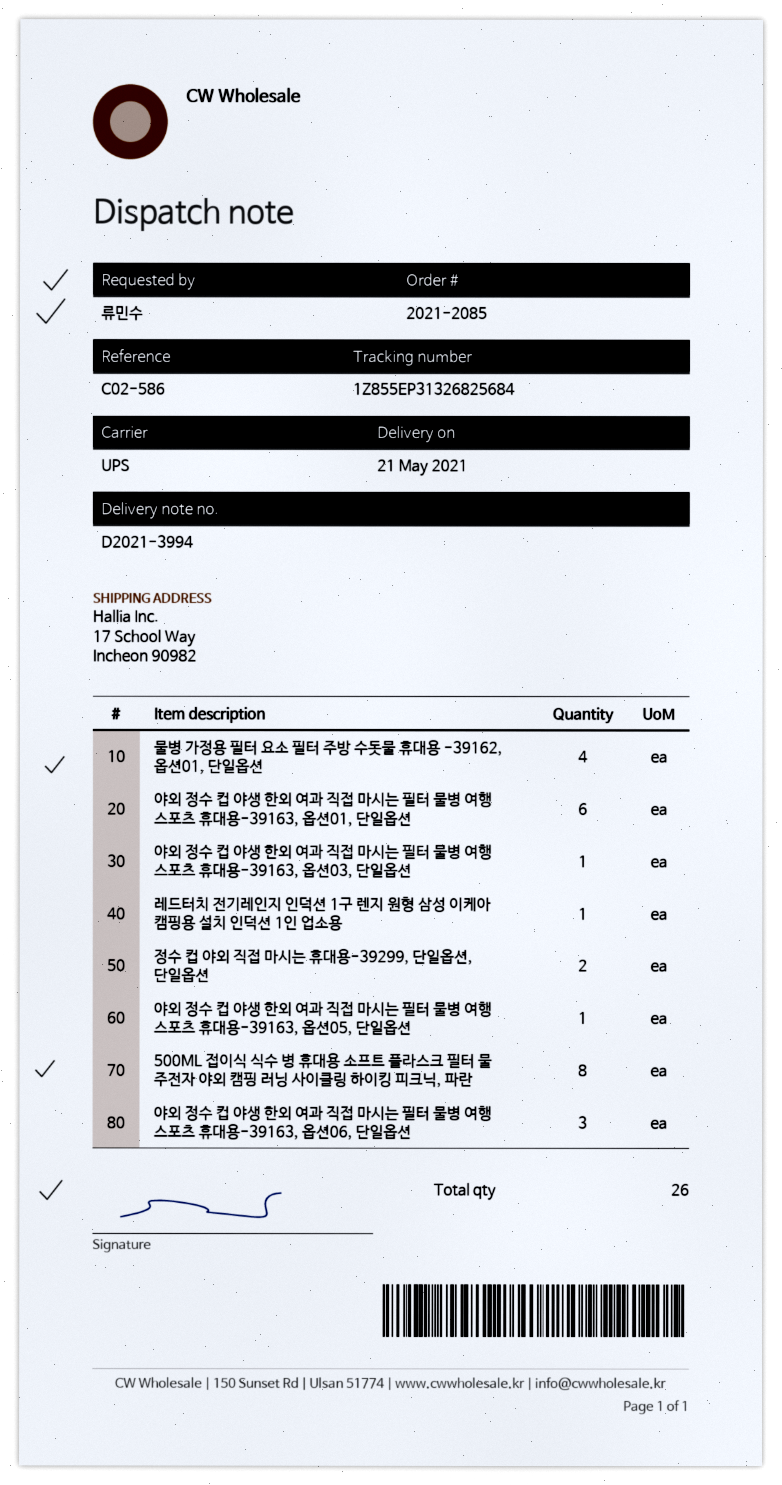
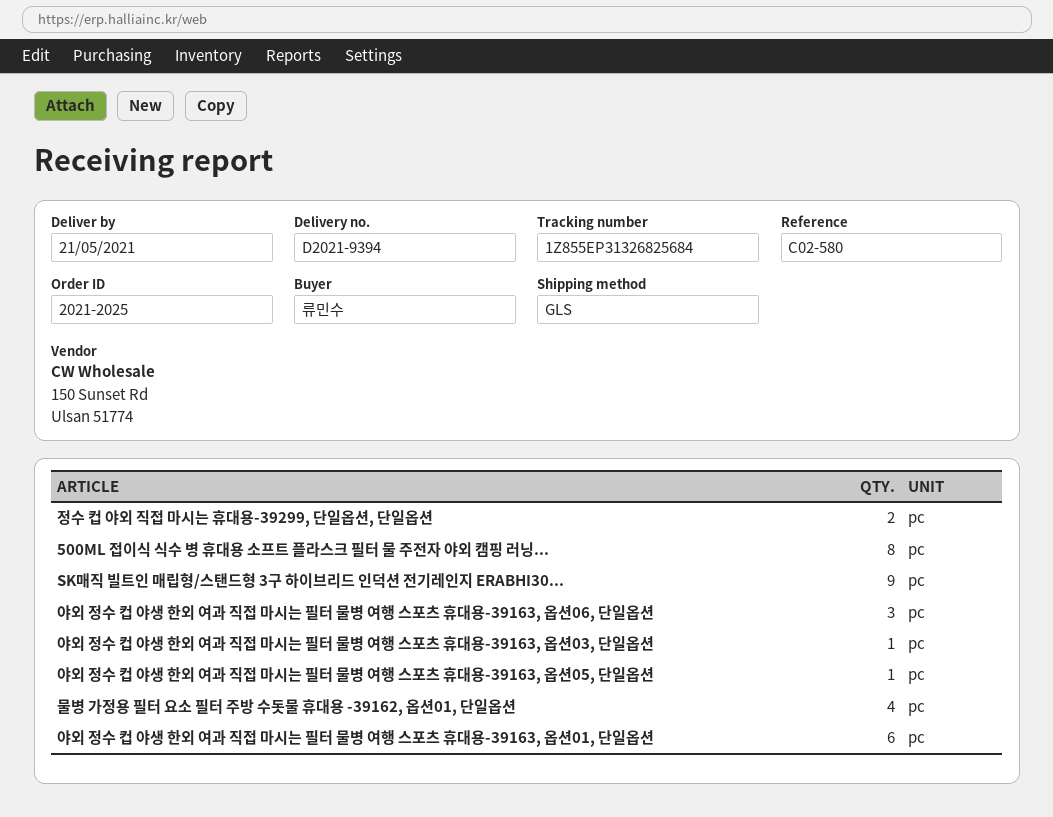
order number: 2021-2085 -> 2021-2025
delivery note number: D2021-3994 -> D2021-9394
reference: C02-586 -> C02-580
shipping method: UPS -> GLS
레드터치 전기레인지 인덕션 1구 렌지 원형 삼성 이케아 캠핑용 설치 인덕션 1인 업소용: 1 -> none
SK매직 빌트인 매립형/스탠드형 3구 하이브리드 인덕션 전기레인지 ERABHI30...: none -> 9

